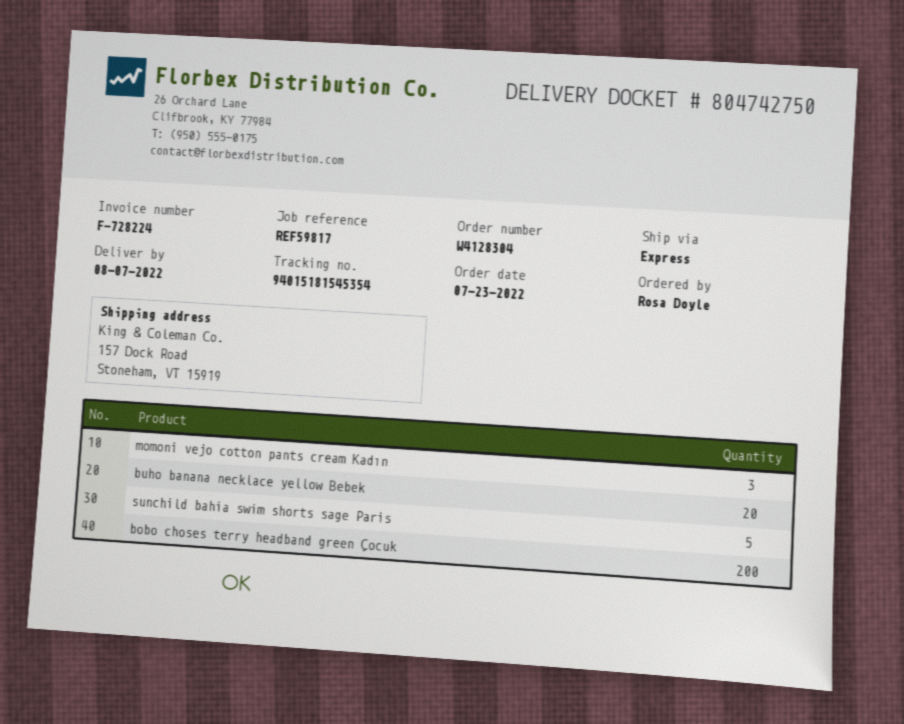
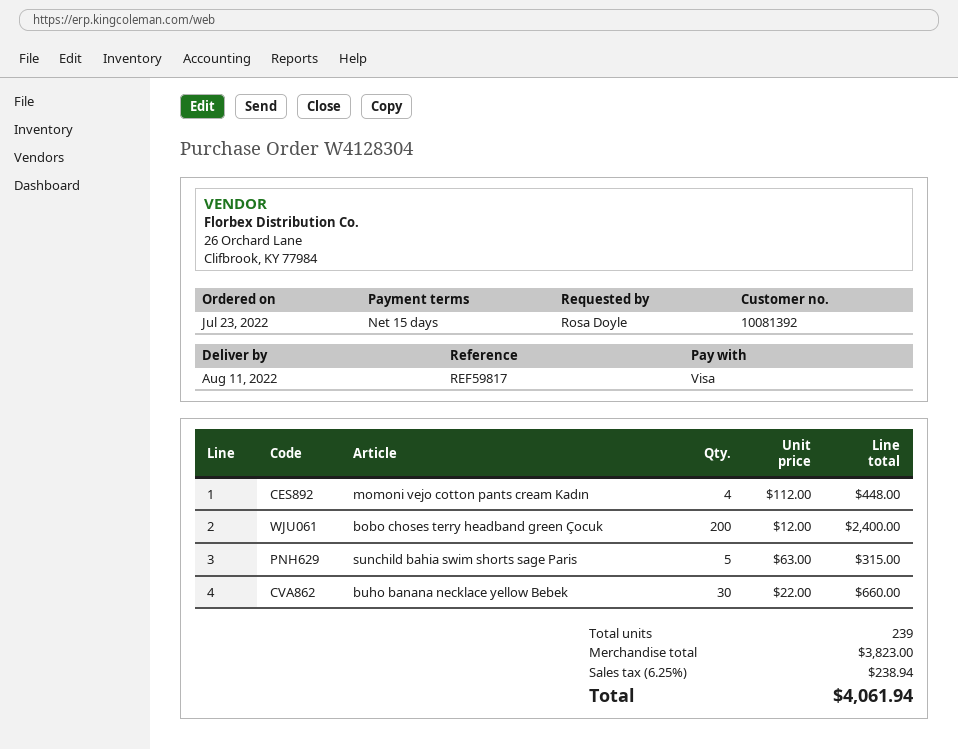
delivery date: 2022-08-07 -> 2022-08-11
momoni vejo cotton pants cream Kadın: 3 -> 4
buho banana necklace yellow Bebek: 20 -> 30

